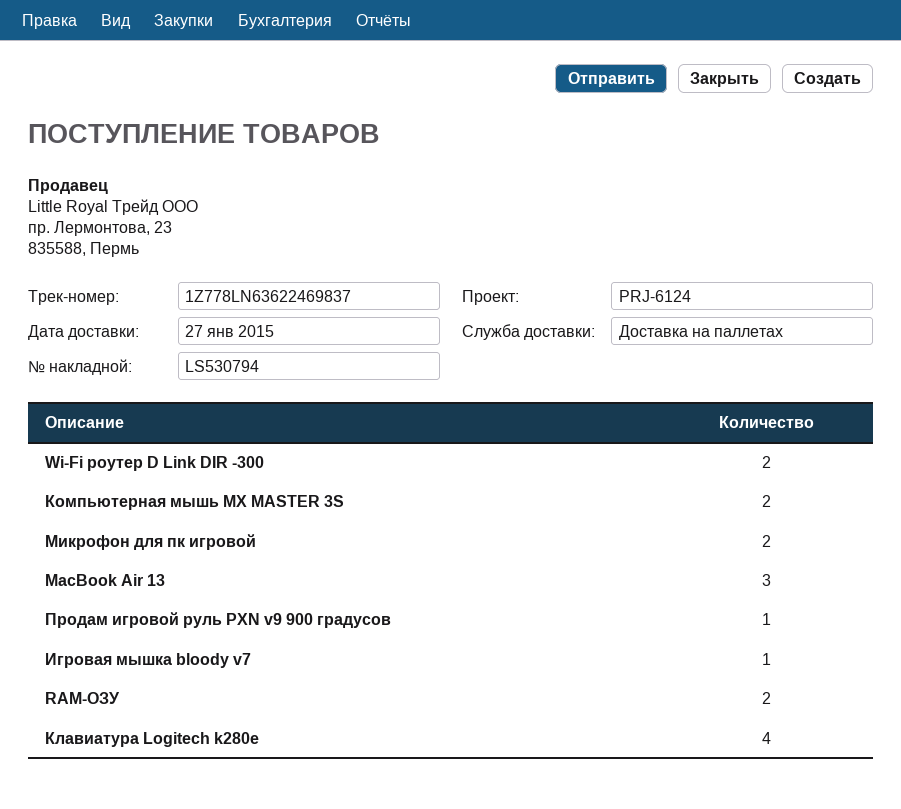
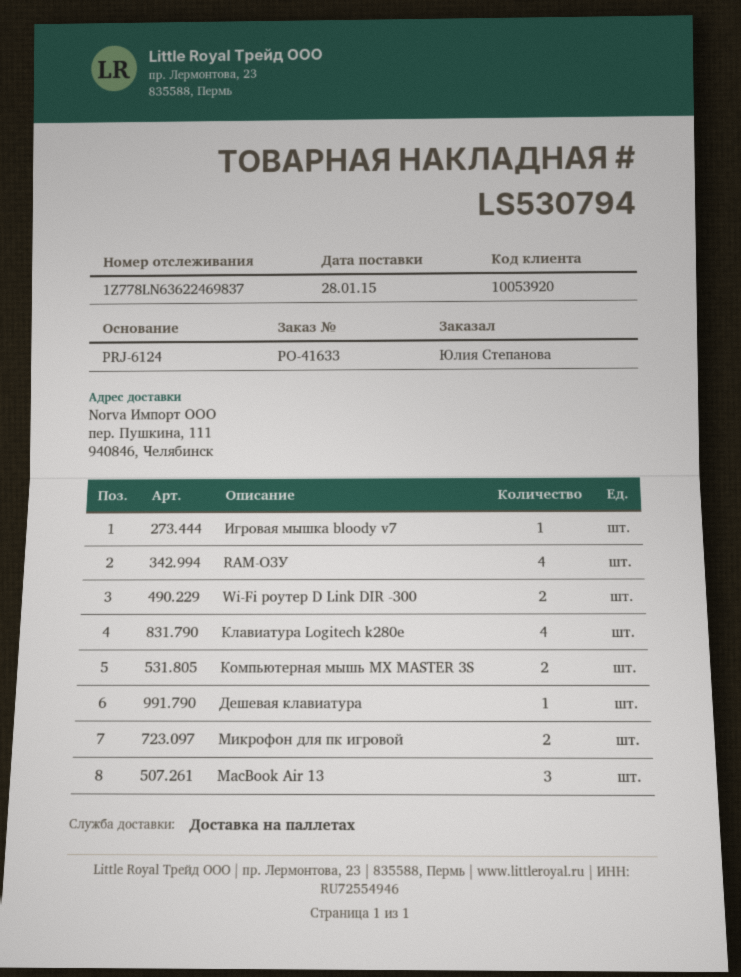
delivery date: 2015-01-27 -> 2015-01-28
Продам игровой руль PXN v9 900 градусов: 1 -> none
RAM-ОЗУ: 2 -> 4
Дешевая клавиатура: none -> 1

